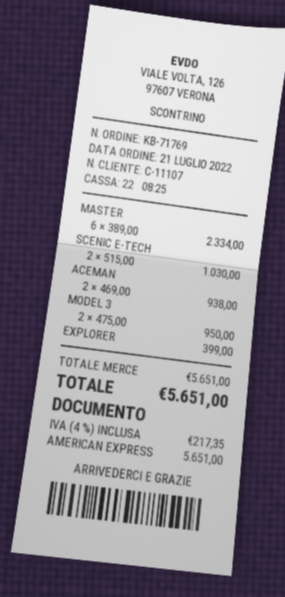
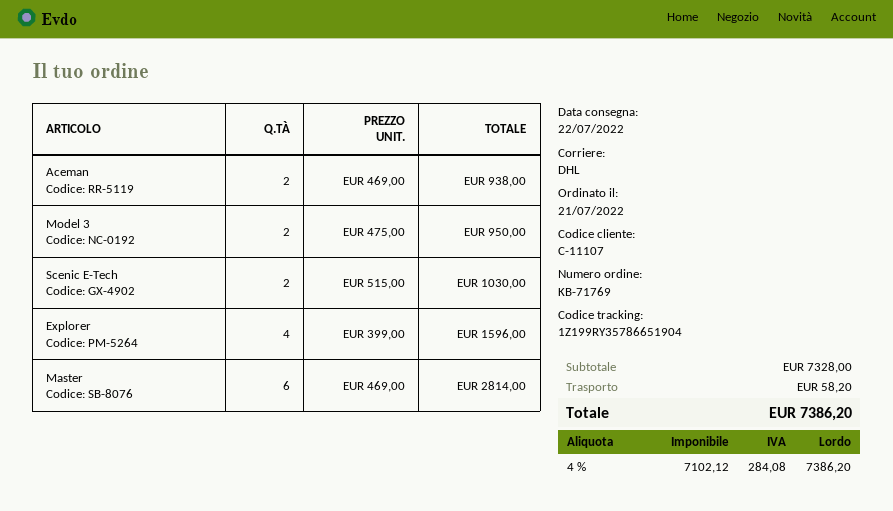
MASTER: 6 x 389.00 = 2334.00 -> 6 x 469.00 = 2814.00
EXPLORER: 1 x 399.00 = 399.00 -> 4 x 399.00 = 1596.00
subtotal: 5651.00 -> 7328.00
shipping: none -> 58.20
tax: 4% = 217.35 -> 4% = 284.08
total: 5651.00 -> 7386.20

